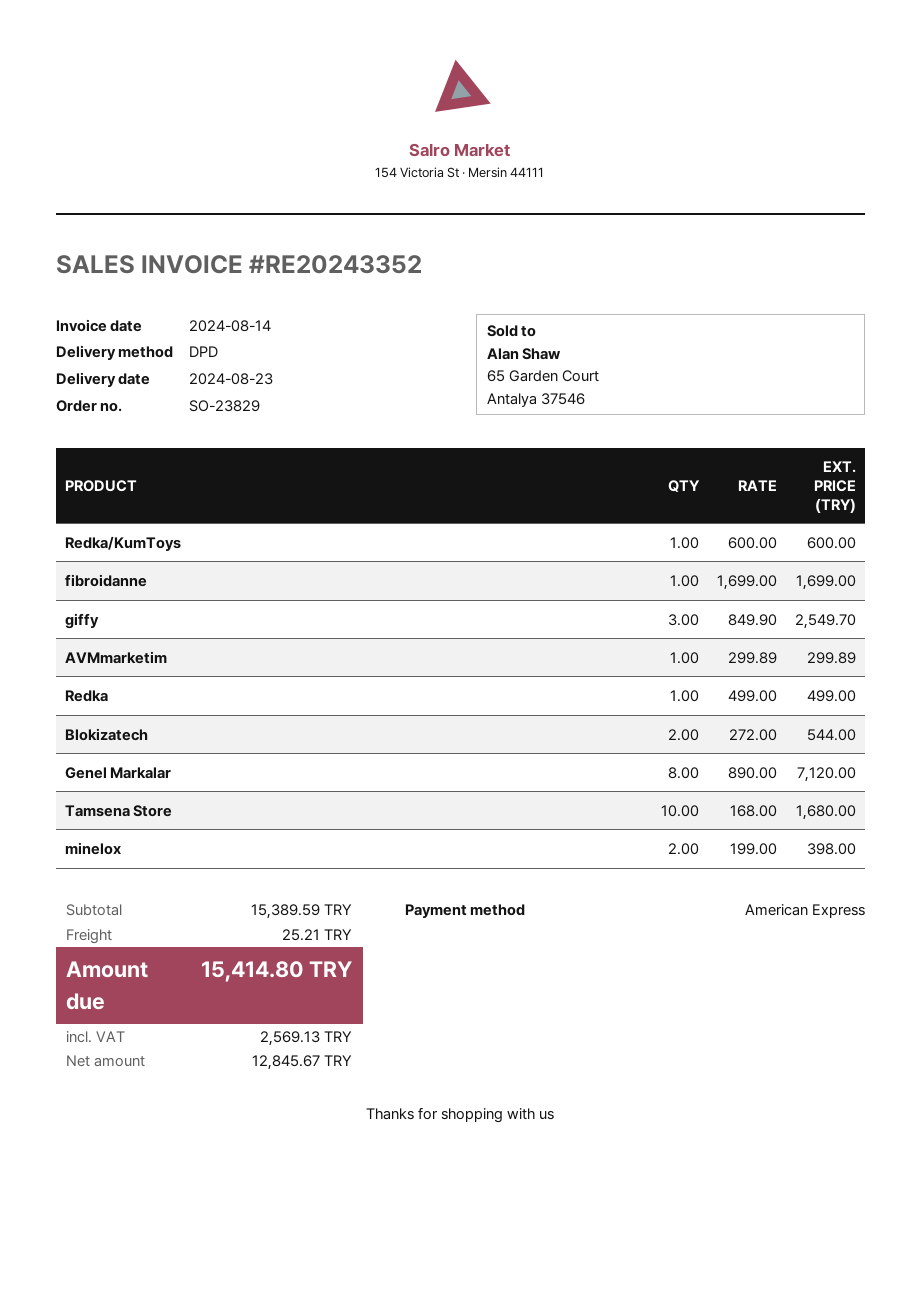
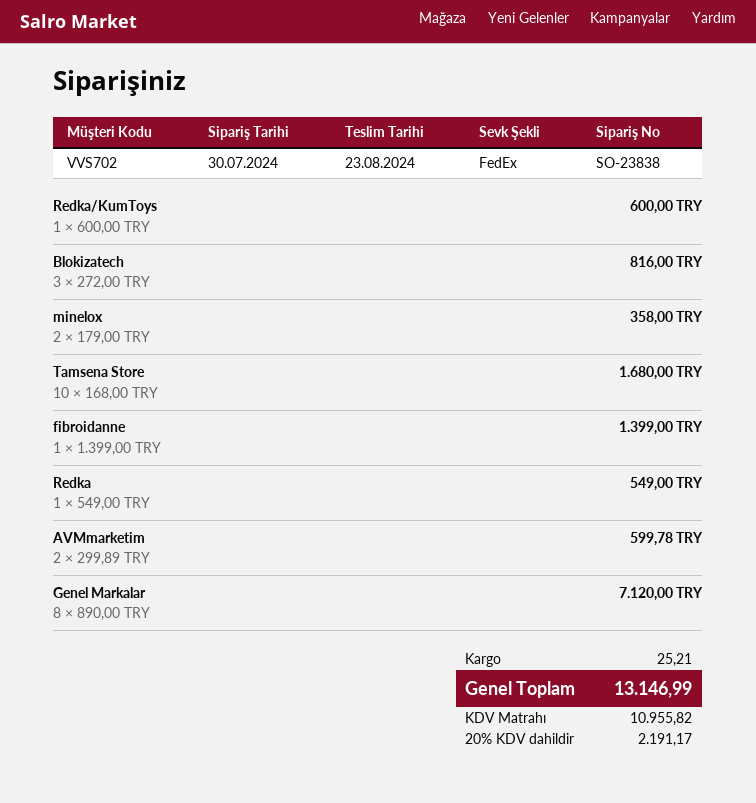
order number: SO-23829 -> SO-23838
shipping method: DPD -> FedEx
fibroidanne: 1 x 1699.00 = 1699.00 -> 1 x 1399.00 = 1399.00
giffy: 3 x 849.90 = 2549.70 -> none
AVMmarketim: 1 x 299.89 = 299.89 -> 2 x 299.89 = 599.78
Redka: 1 x 499.00 = 499.00 -> 1 x 549.00 = 549.00
Blokizatech: 2 x 272.00 = 544.00 -> 3 x 272.00 = 816.00
minelox: 2 x 199.00 = 398.00 -> 2 x 179.00 = 358.00
net: 12845.67 -> 10955.82
tax: 2569.13 -> 2191.17
total: 15414.80 -> 13146.99

